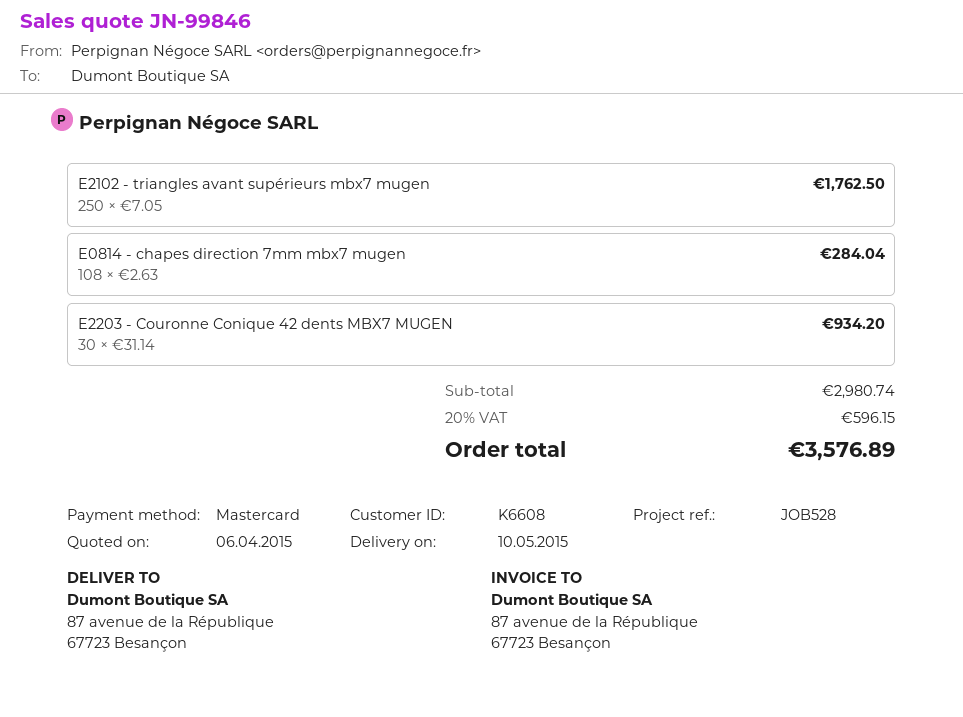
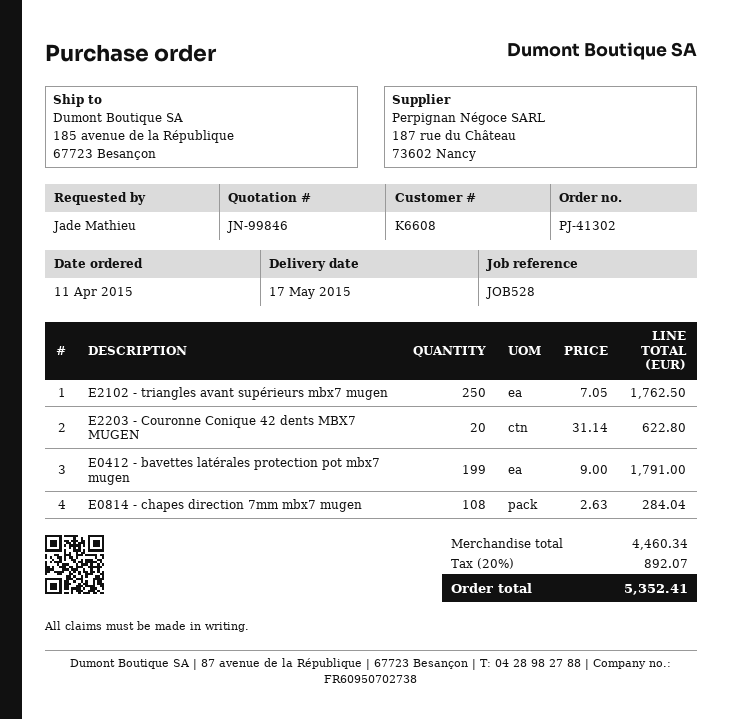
delivery date: 2015-05-10 -> 2015-05-17
ship to: 87 avenue de la République, 67723 Besançon -> 185 avenue de la République, 67723 Besançon
E2203 - Couronne Conique 42 dents MBX7 MUGEN: 30 x 31.14 = 934.20 -> 20 x 31.14 = 622.80
E0412 - bavettes latérales protection pot mbx7 mugen: none -> 199 x 9.00 = 1791.00
subtotal: 2980.74 -> 4460.34
tax: 20% = 596.15 -> 20% = 892.07
total: 3576.89 -> 5352.41

